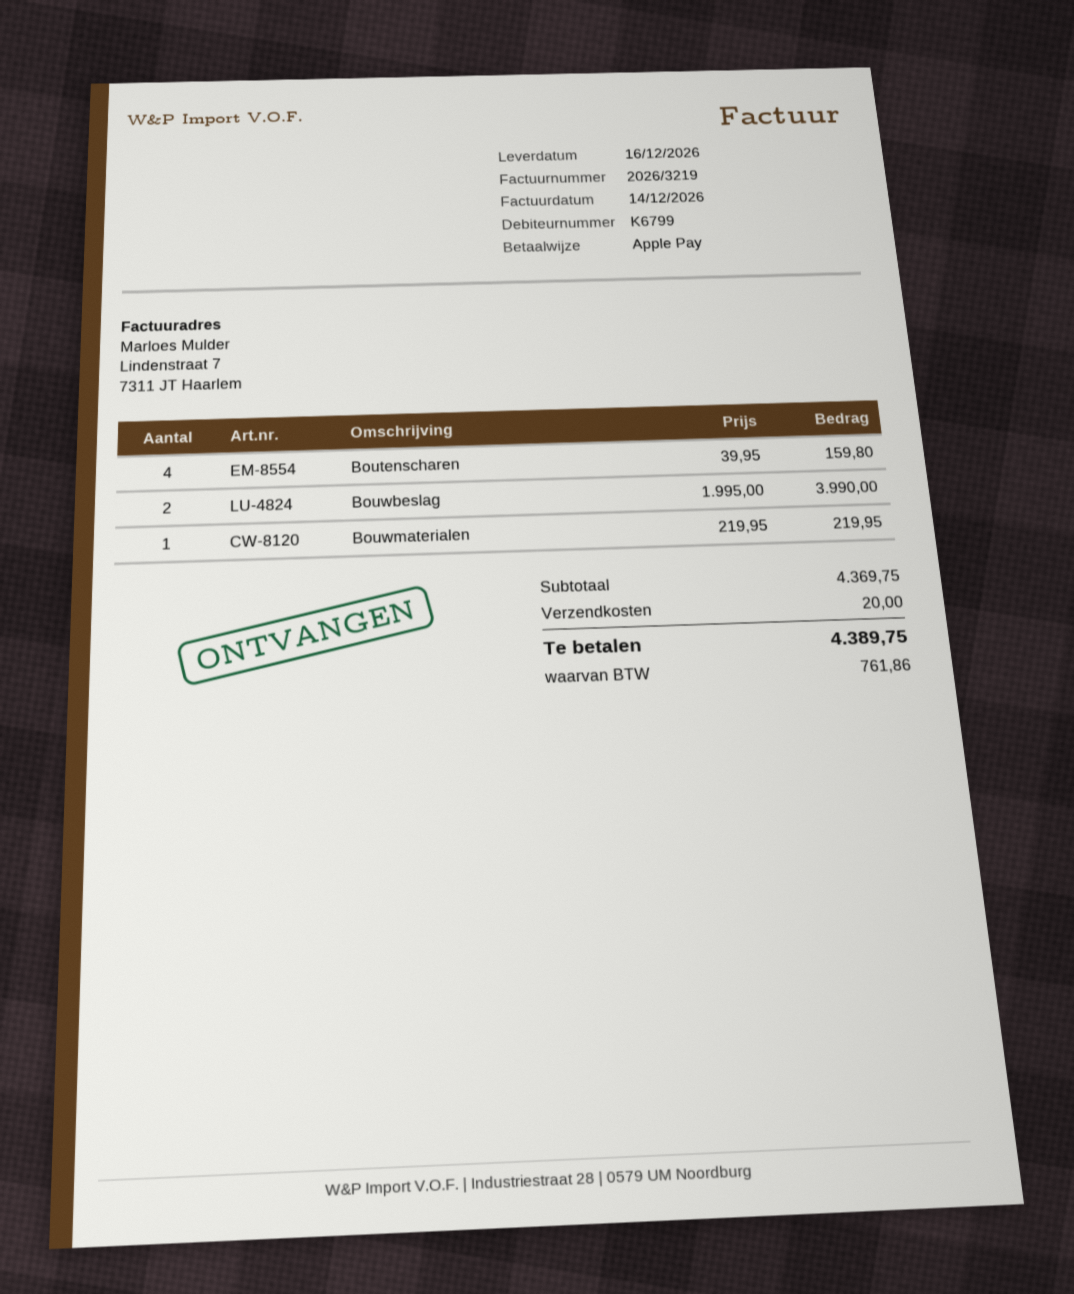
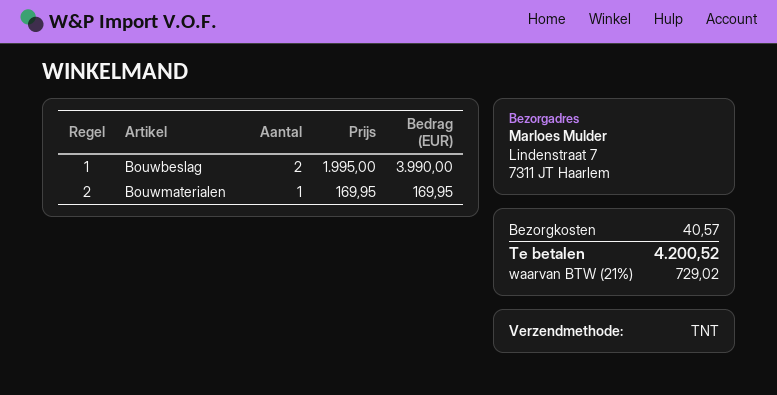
Boutenscharen: 4 x 39.95 = 159.80 -> none
Bouwmaterialen: 1 x 219.95 = 219.95 -> 1 x 169.95 = 169.95
shipping: 20.00 -> 40.57
tax: 761.86 -> 729.02
total: 4389.75 -> 4200.52

